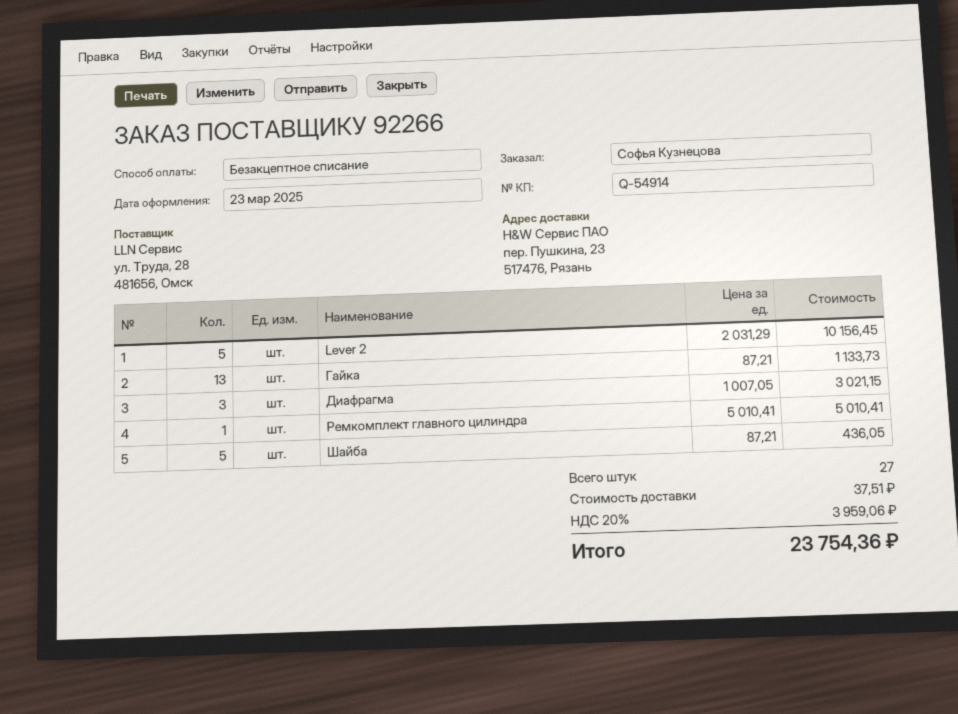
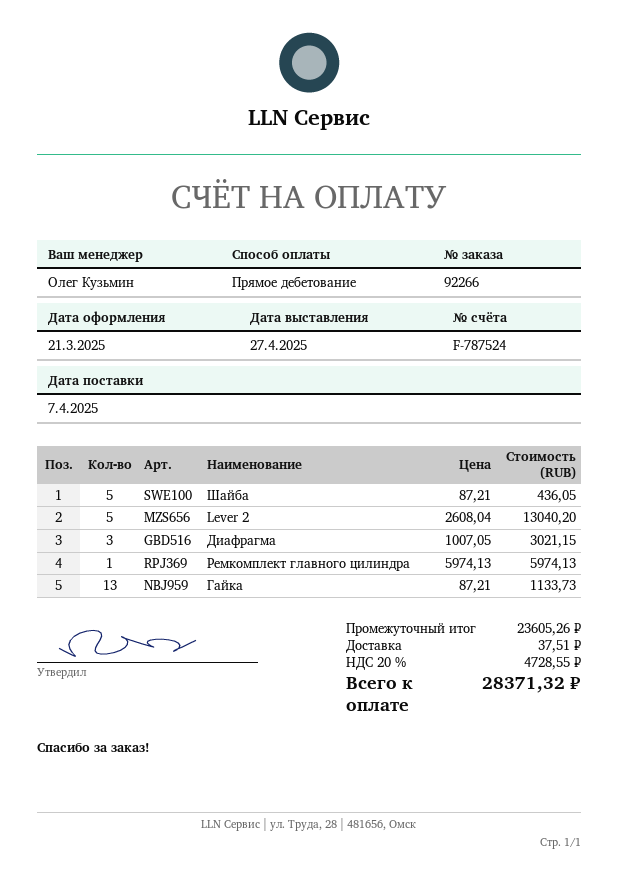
order date: 2025-03-23 -> 2025-03-21
Lever 2: 5 x 2031.29 = 10156.45 -> 5 x 2608.04 = 13040.20
Ремкомплект главного цилиндра: 1 x 5010.41 = 5010.41 -> 1 x 5974.13 = 5974.13
tax: 20% = 3959.06 -> 20% = 4728.55
total: 23754.36 -> 28371.32

